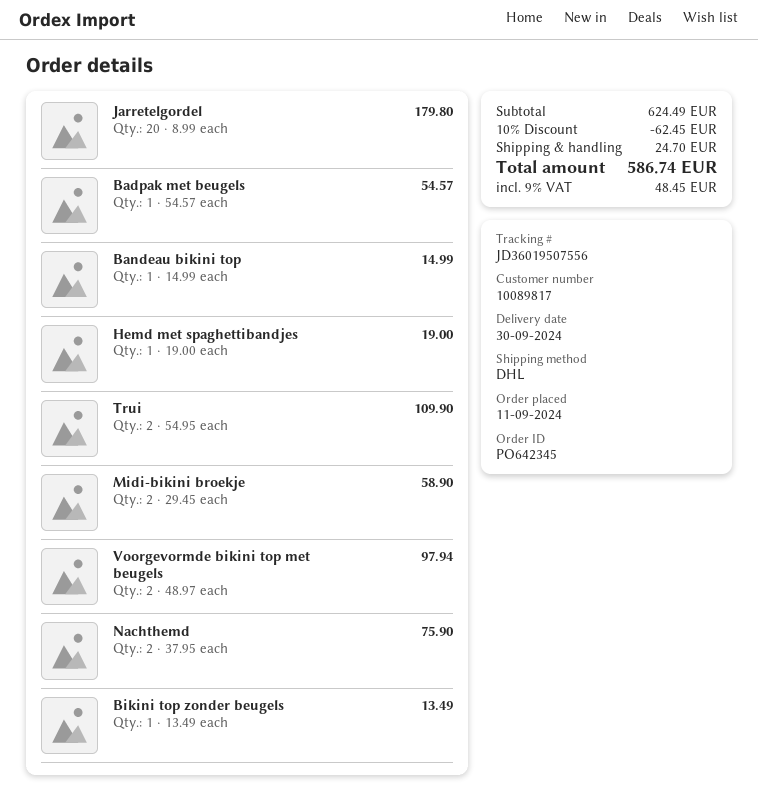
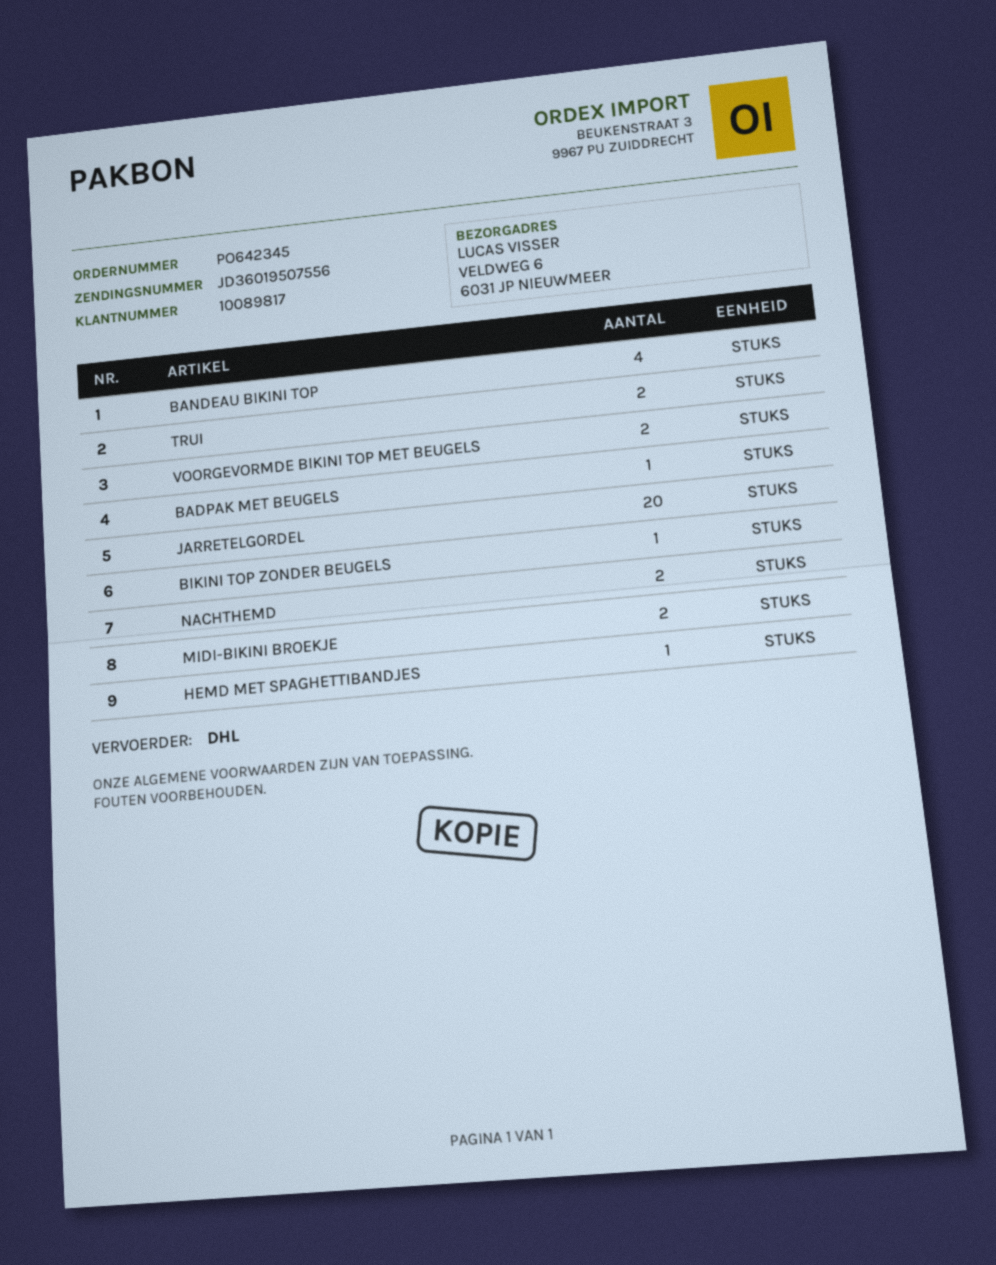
Bandeau bikini top: 1 -> 4

